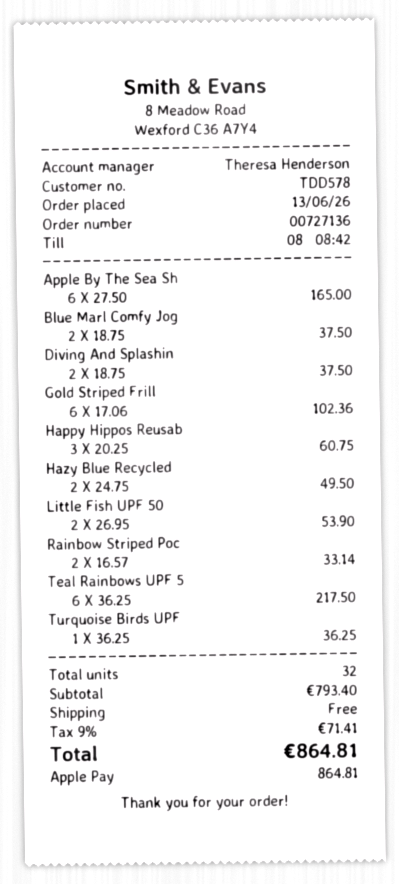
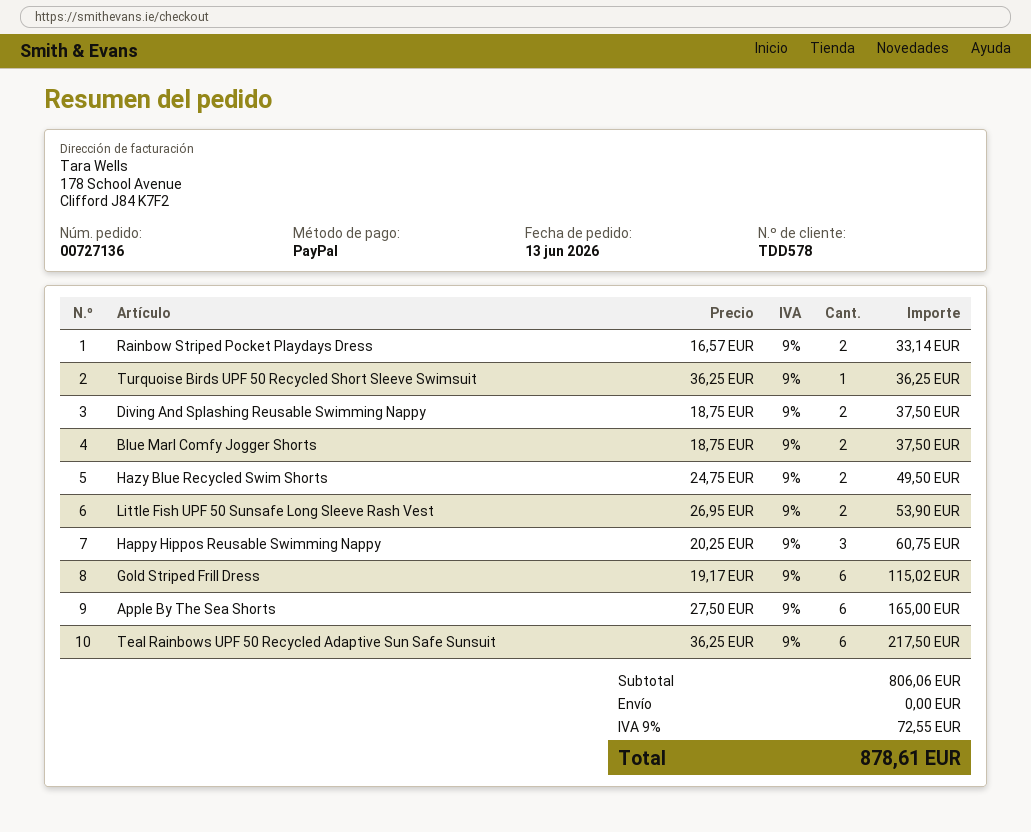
payment method: Apple Pay -> PayPal
Gold Striped Frill: 6 x 17.06 = 102.36 -> 6 x 19.17 = 115.02
subtotal: 793.40 -> 806.06
tax: 9% = 71.41 -> 9% = 72.55
total: 864.81 -> 878.61

